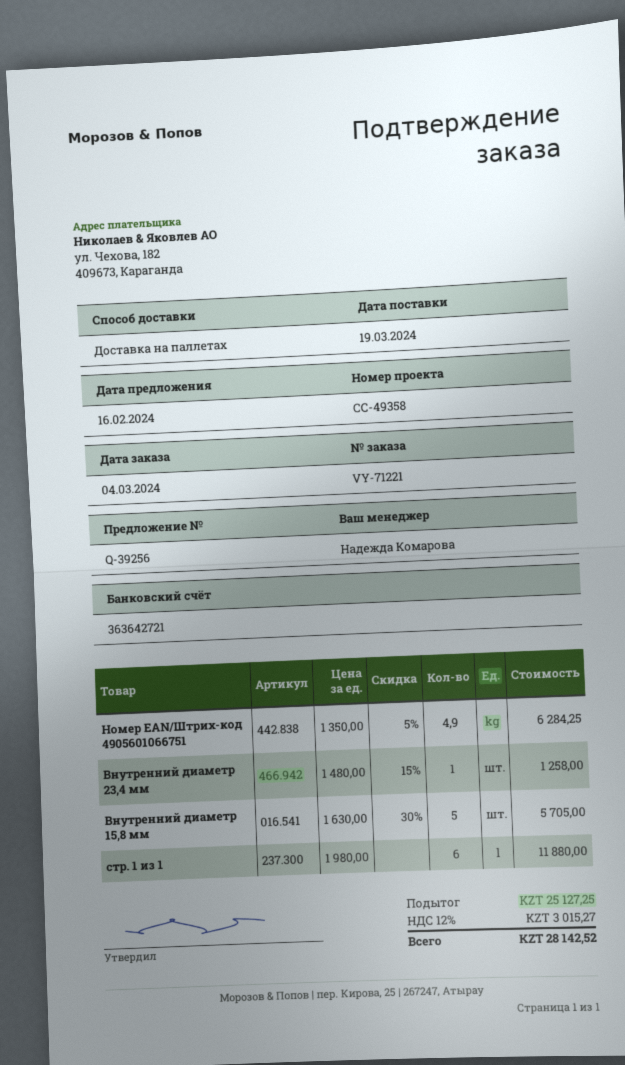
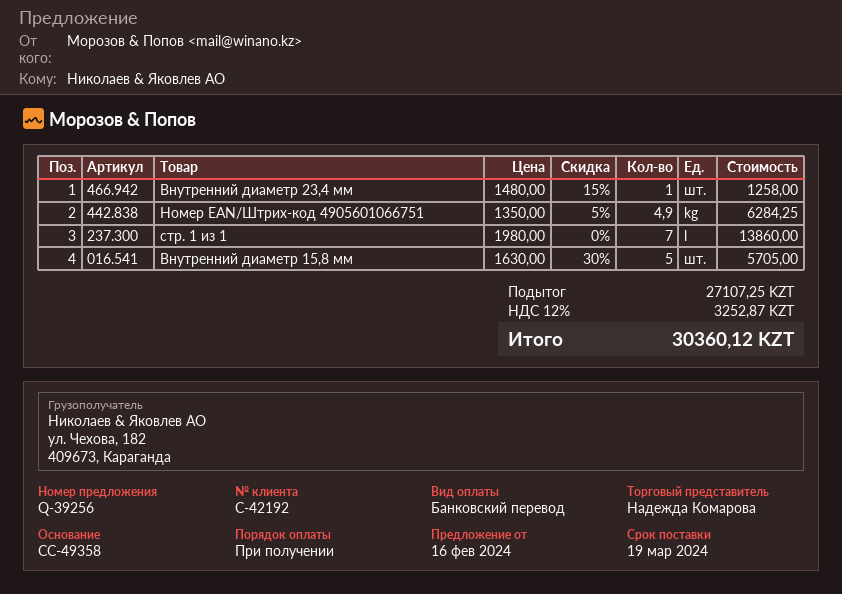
стр. 1 из 1: 6 x 1980.00 = 11880.00 -> 7 x 1980.00 = 13860.00
subtotal: 25127.25 -> 27107.25
tax: 12% = 3015.27 -> 12% = 3252.87
total: 28142.52 -> 30360.12

